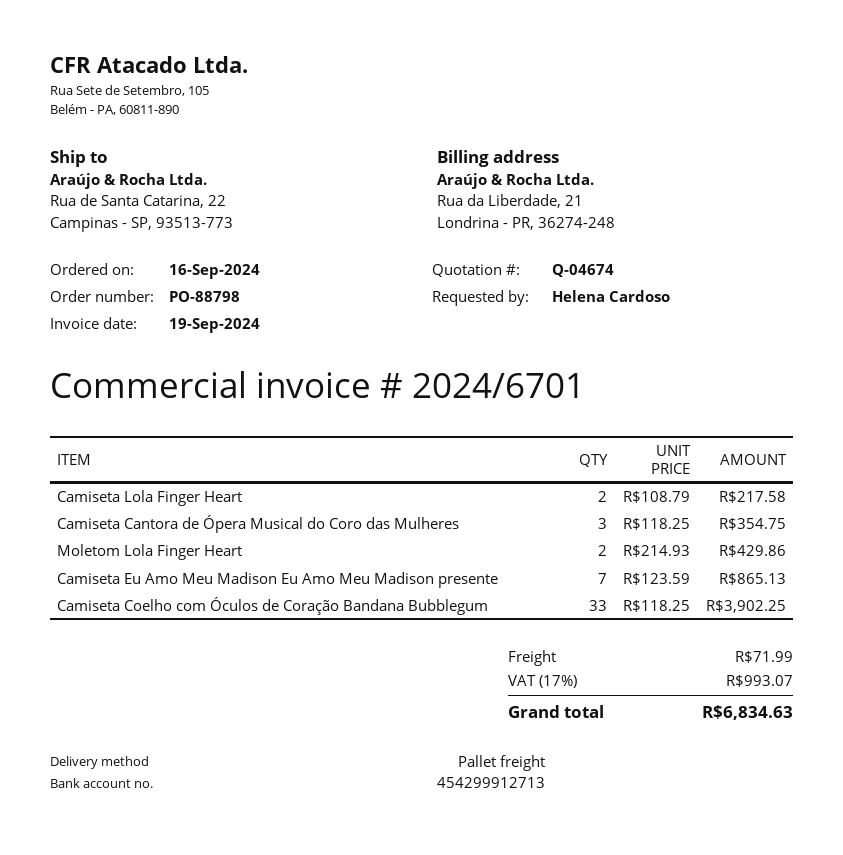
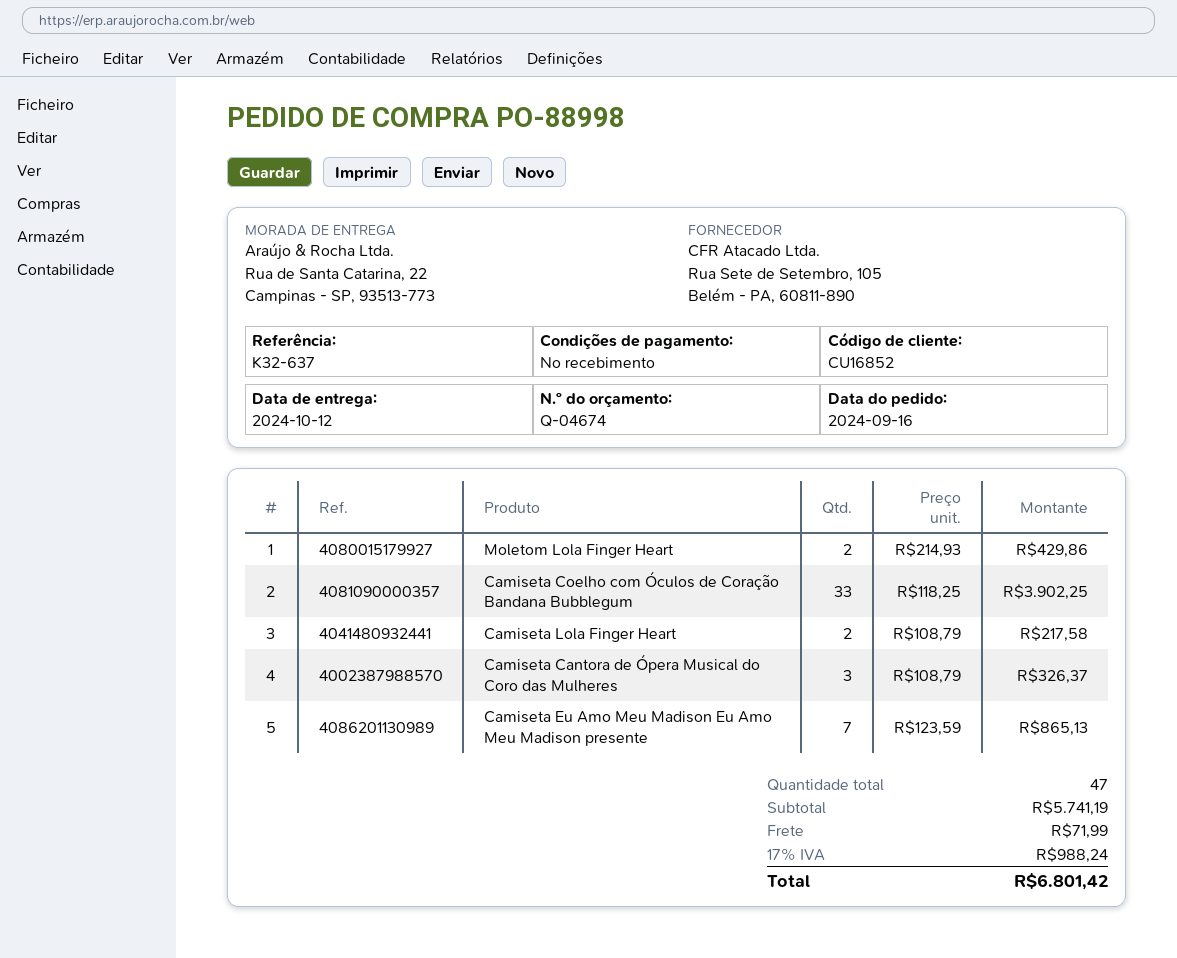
order number: PO-88798 -> PO-88998
Camiseta Cantora de Ópera Musical do Coro das Mulheres: 3 x 118.25 = 354.75 -> 3 x 108.79 = 326.37
tax: 17% = 993.07 -> 17% = 988.24
total: 6834.63 -> 6801.42

